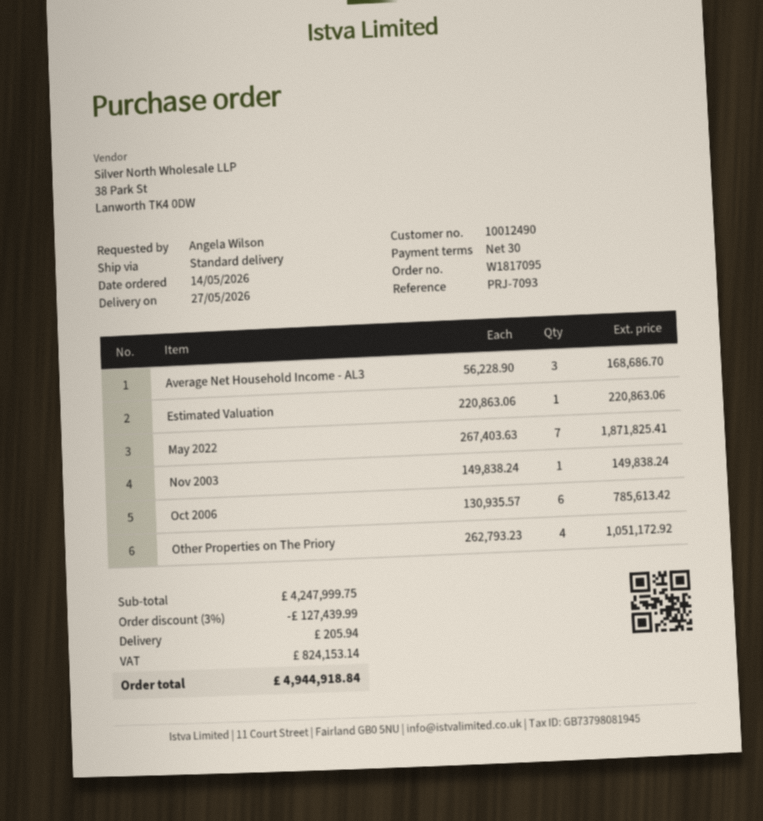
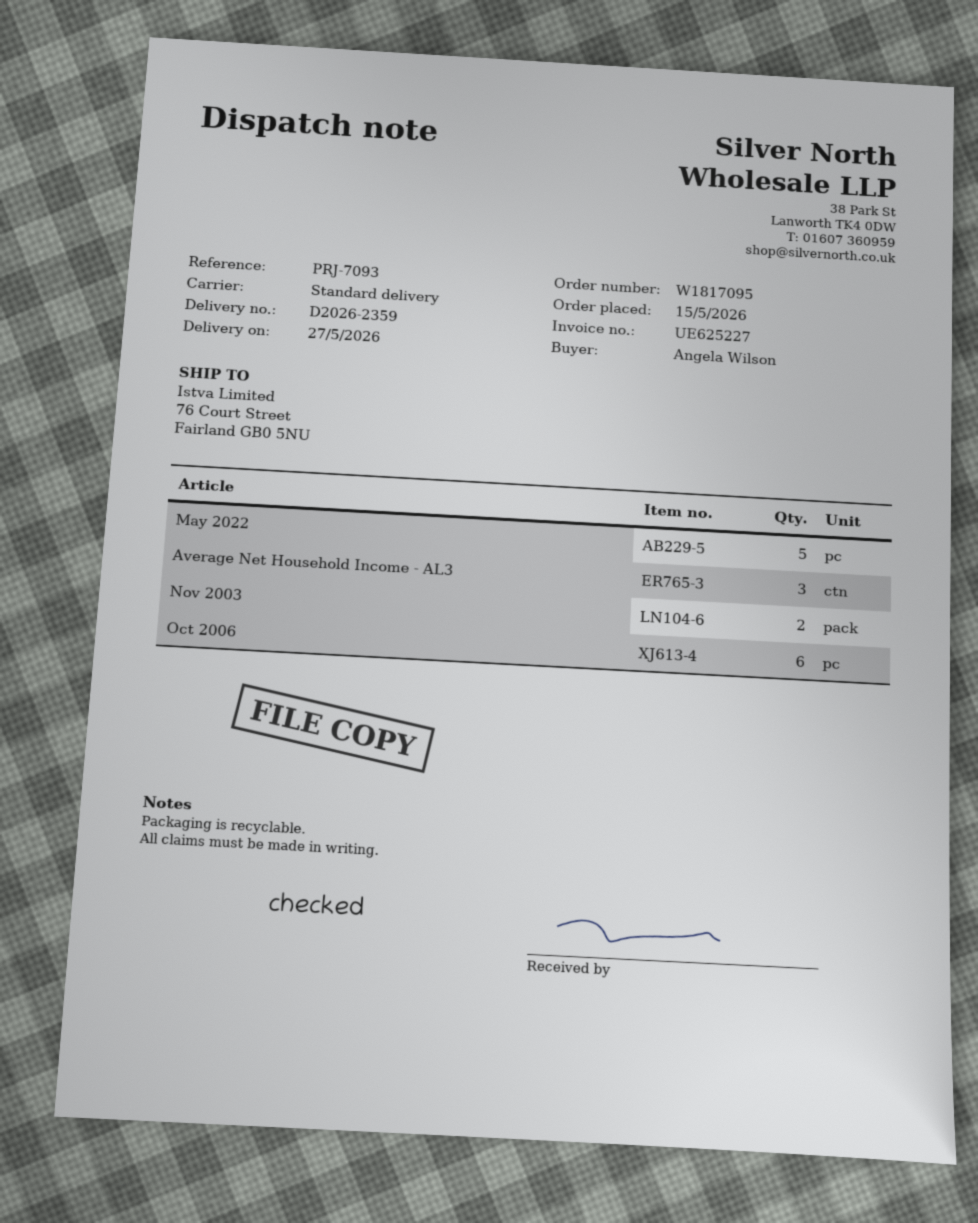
order date: 2026-05-14 -> 2026-05-15
Estimated Valuation: 1 -> none
May 2022: 7 -> 5
Nov 2003: 1 -> 2
Other Properties on The Priory: 4 -> none

